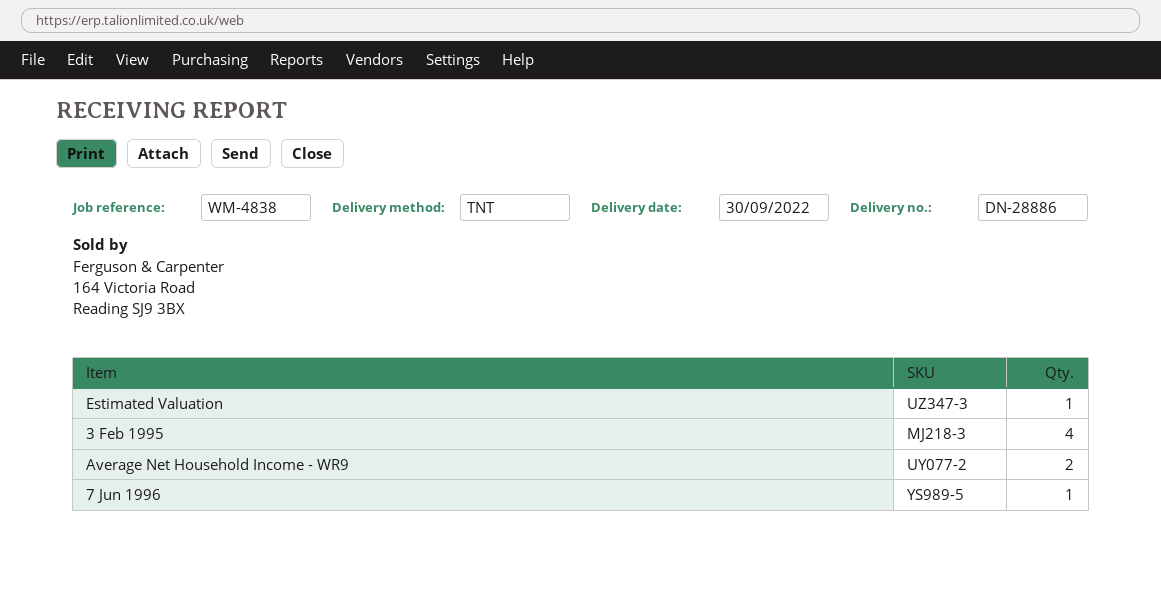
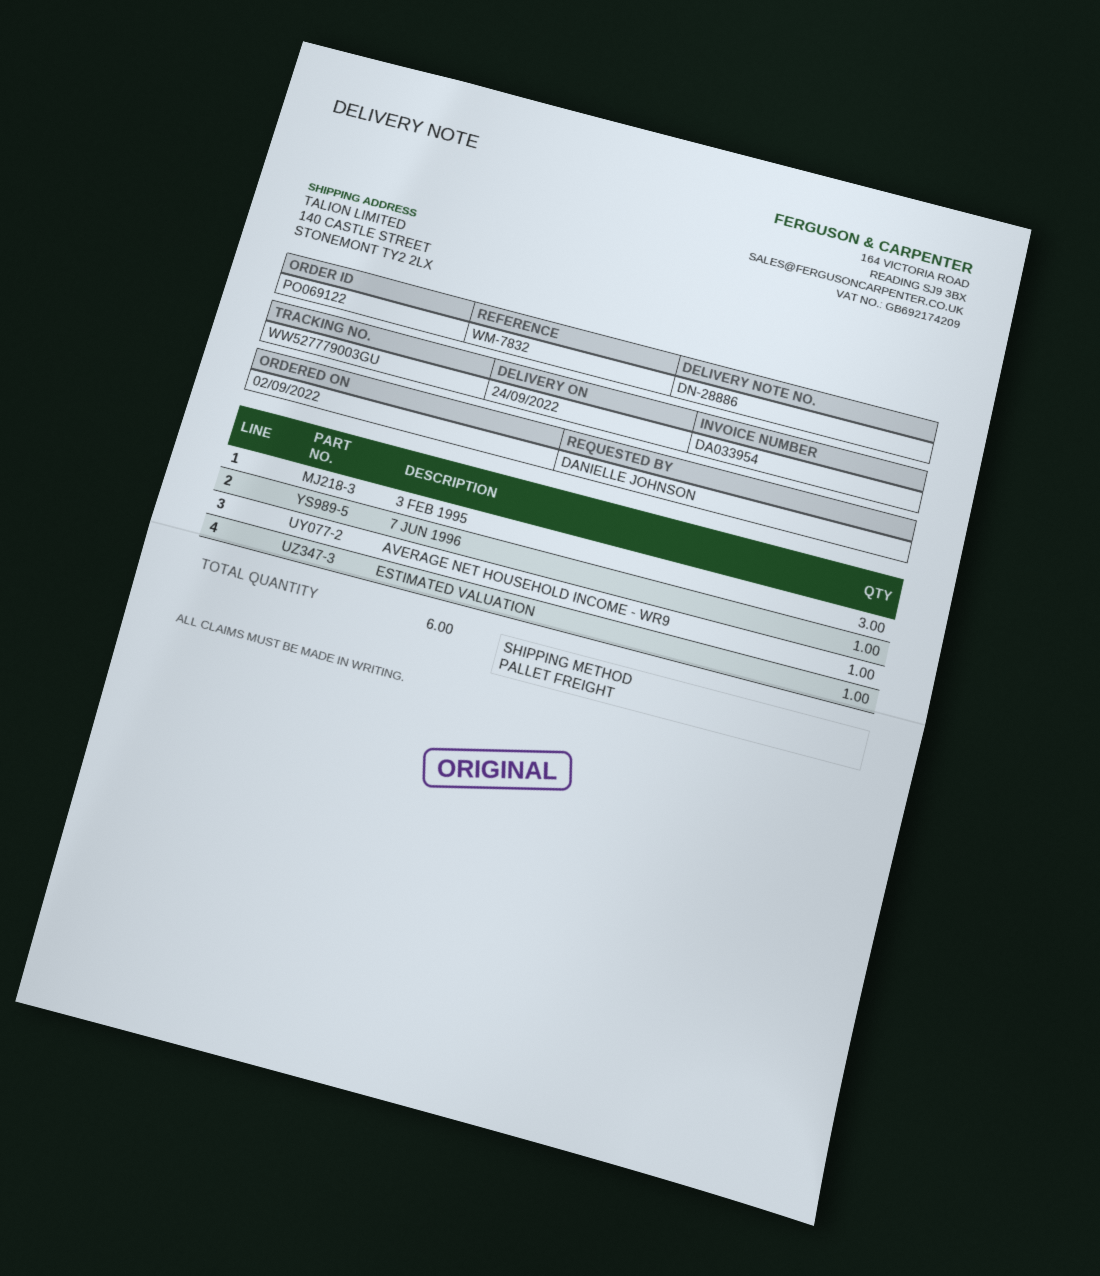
delivery date: 2022-09-30 -> 2022-09-24
reference: WM-4838 -> WM-7832
shipping method: TNT -> pallet freight
3 Feb 1995: 4 -> 3
Average Net Household Income - WR9: 2 -> 1

